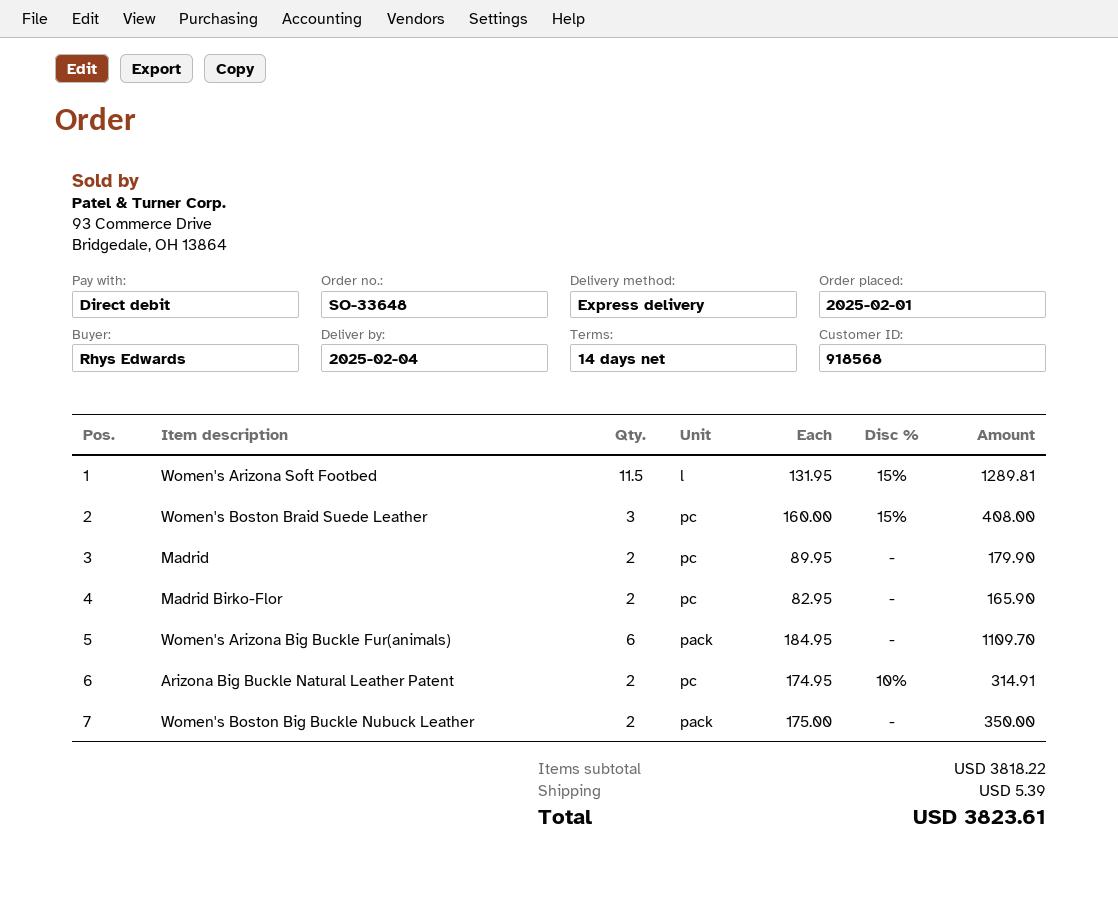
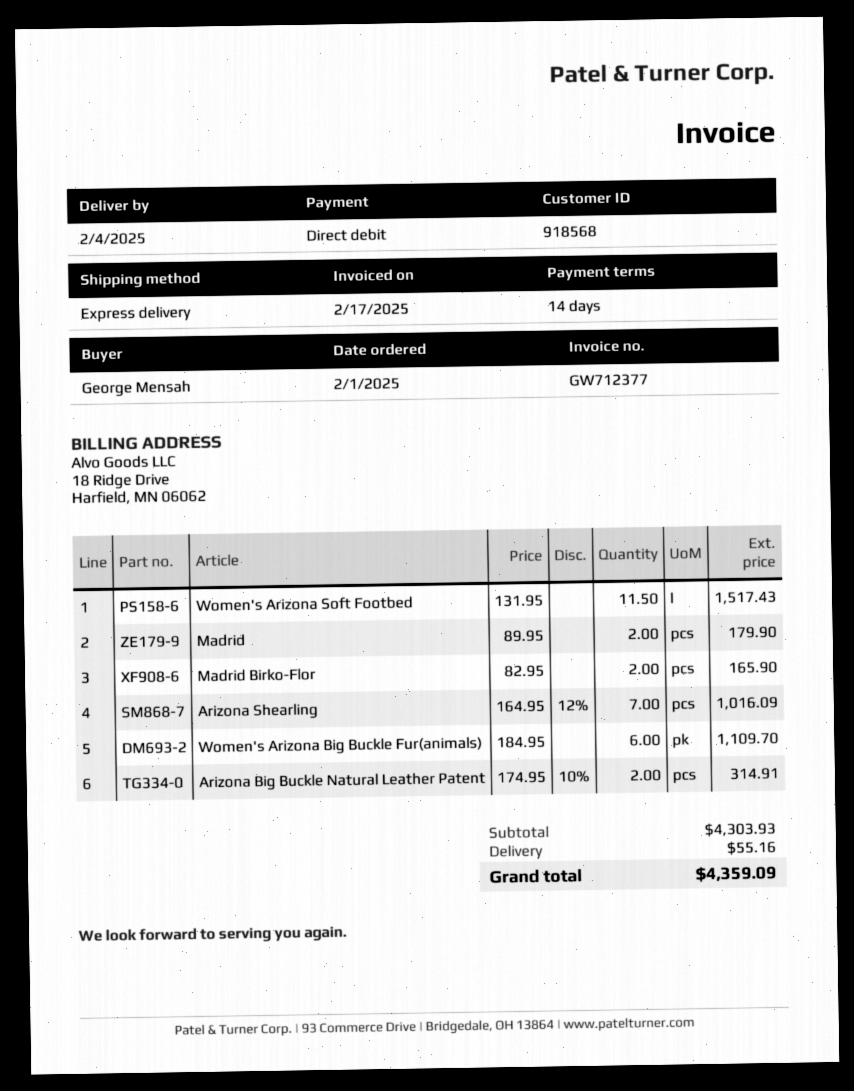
ordered by: Rhys Edwards -> George Mensah
Women's Arizona Soft Footbed: 11.5 x 131.95 - 15% = 1289.81 -> 11.5 x 131.95 = 1517.43
Women's Boston Braid Suede Leather: 3 x 160.00 - 15% = 408.00 -> none
Women's Boston Big Buckle Nubuck Leather: 2 x 175.00 = 350.00 -> none
Arizona Shearling: none -> 7 x 164.95 - 12% = 1016.09
subtotal: 3818.22 -> 4303.93
shipping: 5.39 -> 55.16
total: 3823.61 -> 4359.09

